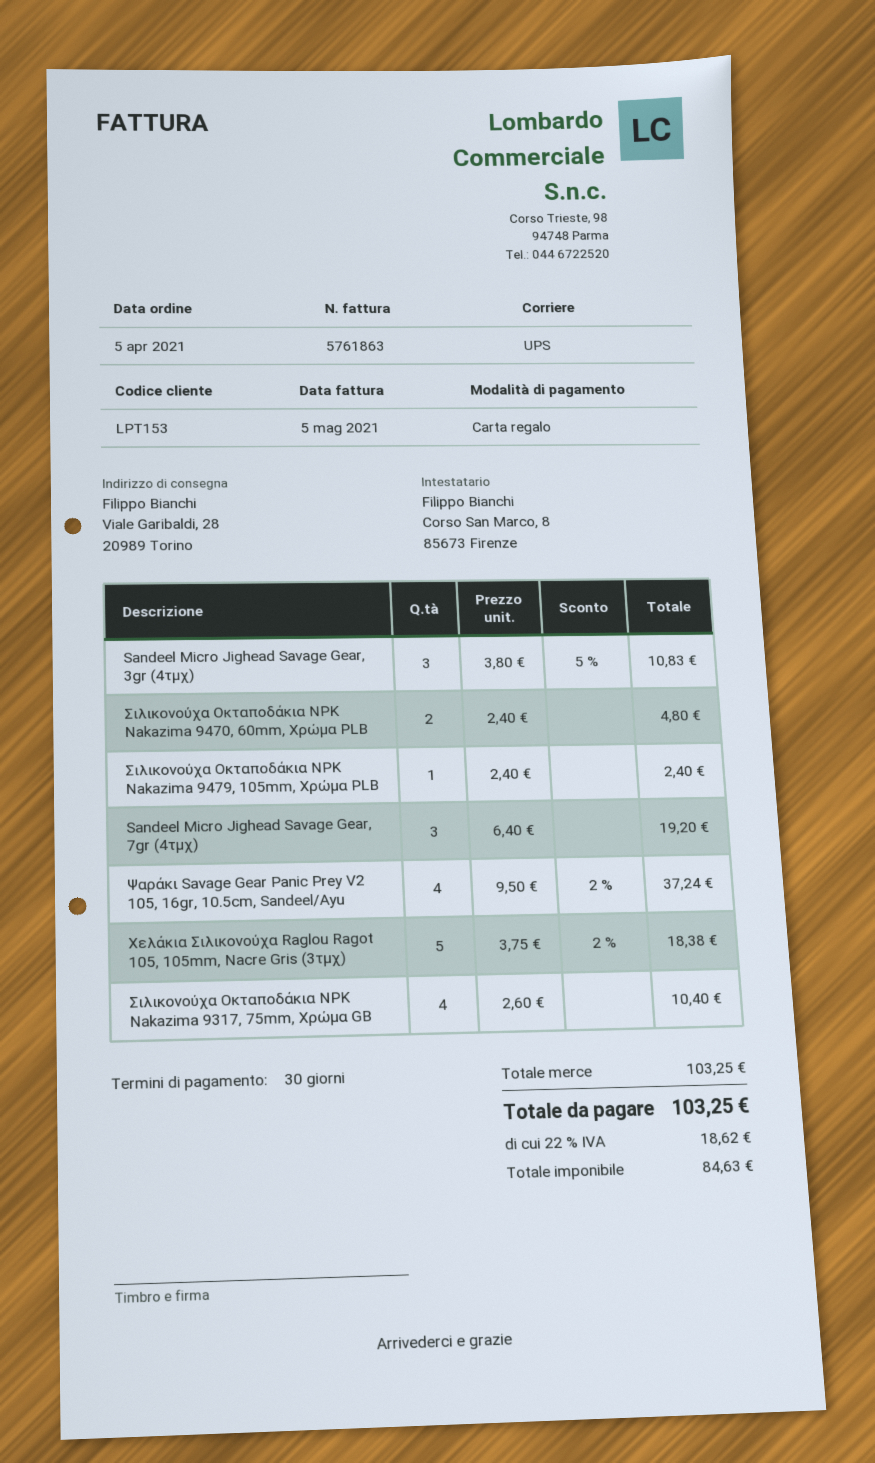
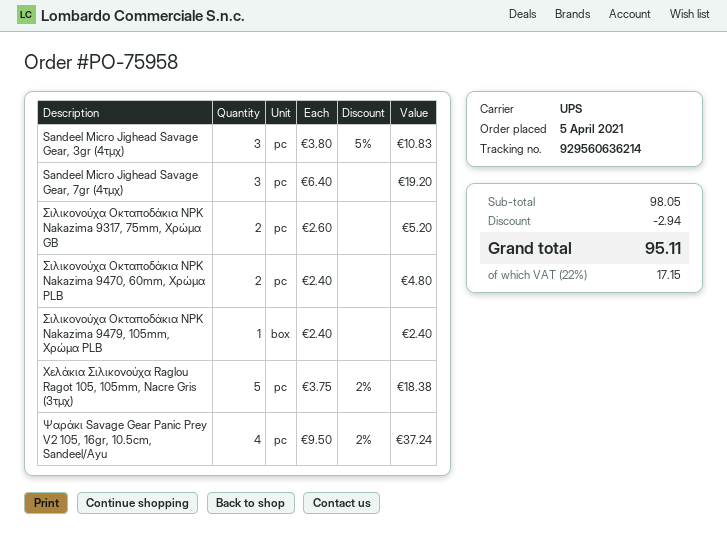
Σιλικονούχα Οκταποδάκια NPK Nakazima 9317, 75mm, Χρώμα GB: 4 x 2.60 = 10.40 -> 2 x 2.60 = 5.20
subtotal: 103.25 -> 98.05
discount: none -> 2.94
tax: 22% = 18.62 -> 22% = 17.15
total: 103.25 -> 95.11

